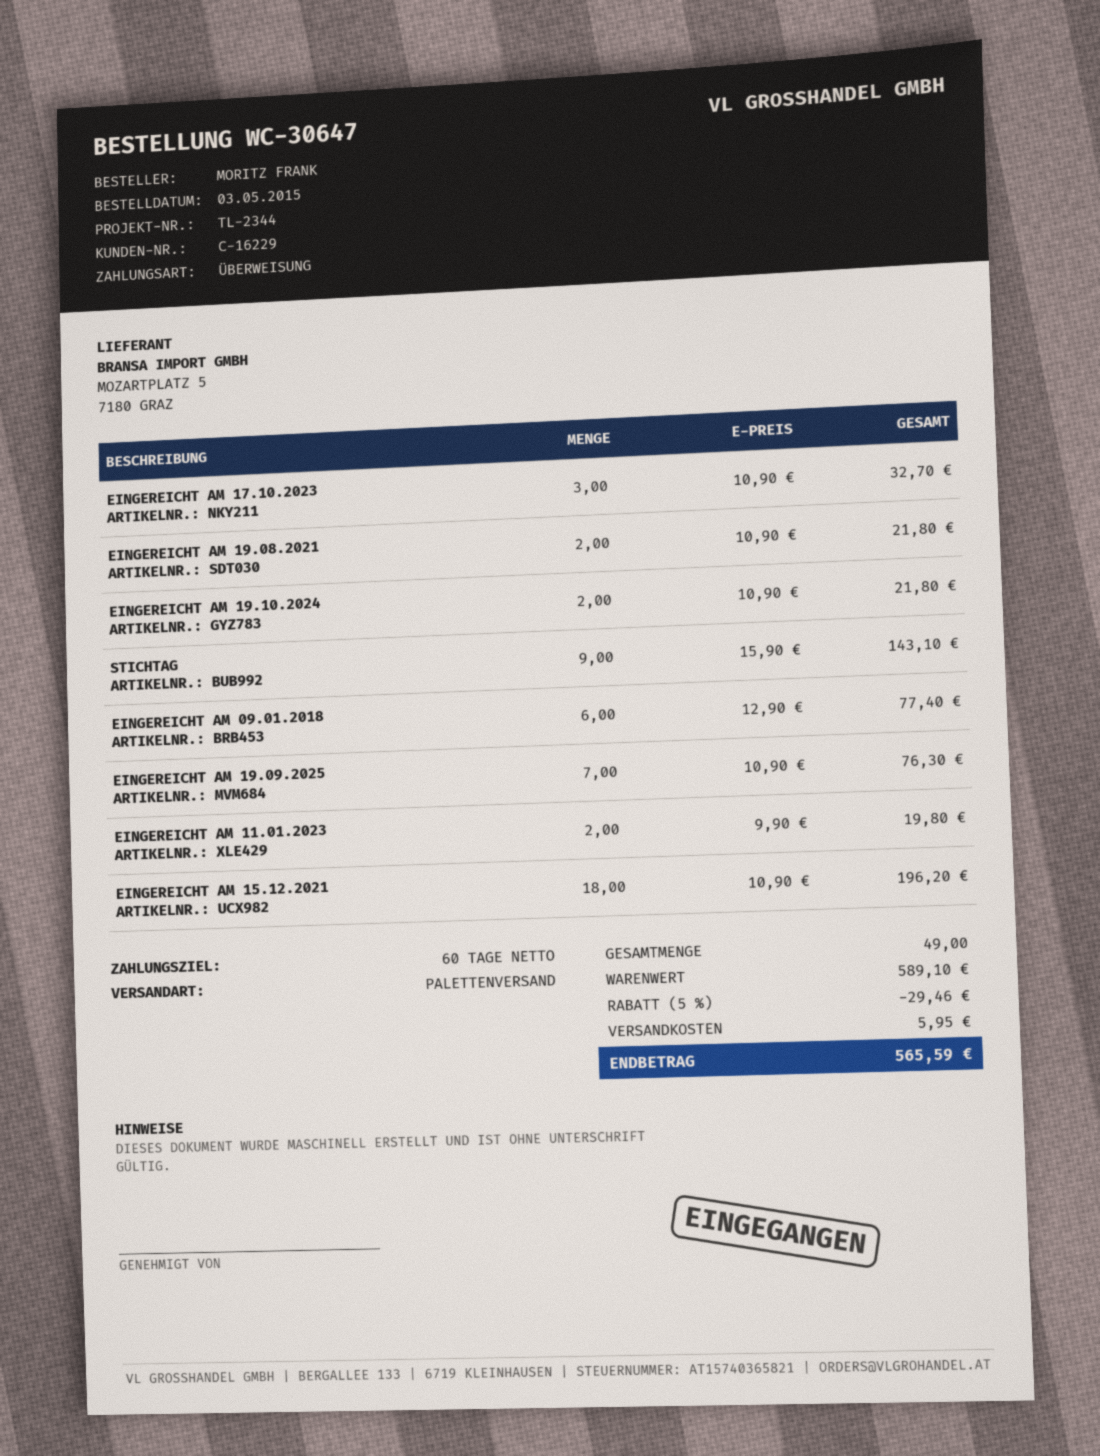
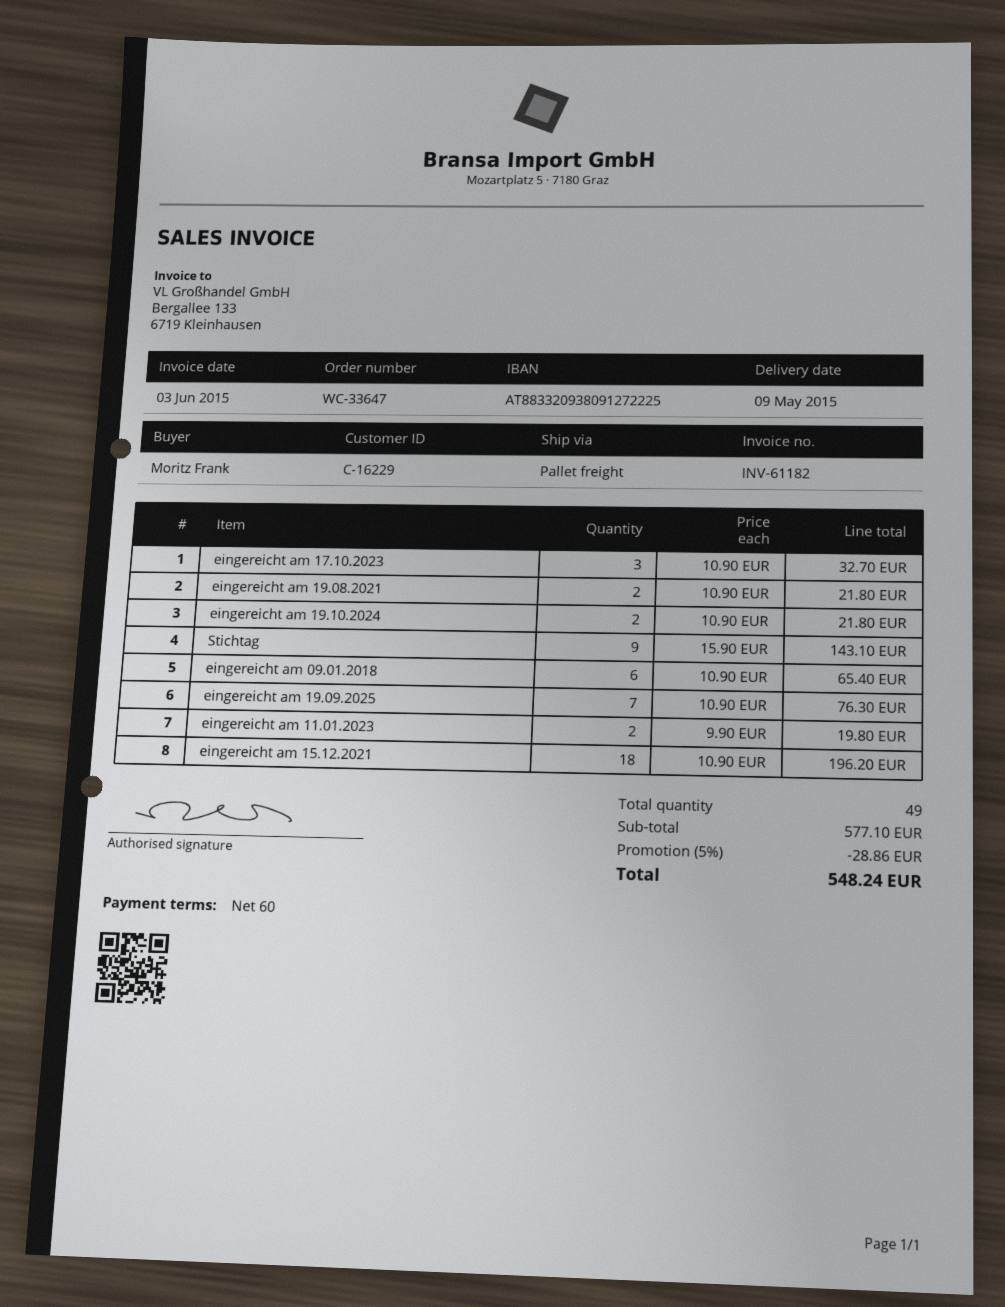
order number: WC-30647 -> WC-33647
EINGEREICHT AM 09.01.2018: 6 x 12.90 = 77.40 -> 6 x 10.90 = 65.40
subtotal: 589.10 -> 577.10
discount: 5% = 29.46 -> 5% = 28.86
shipping: 5.95 -> none
total: 565.59 -> 548.24

